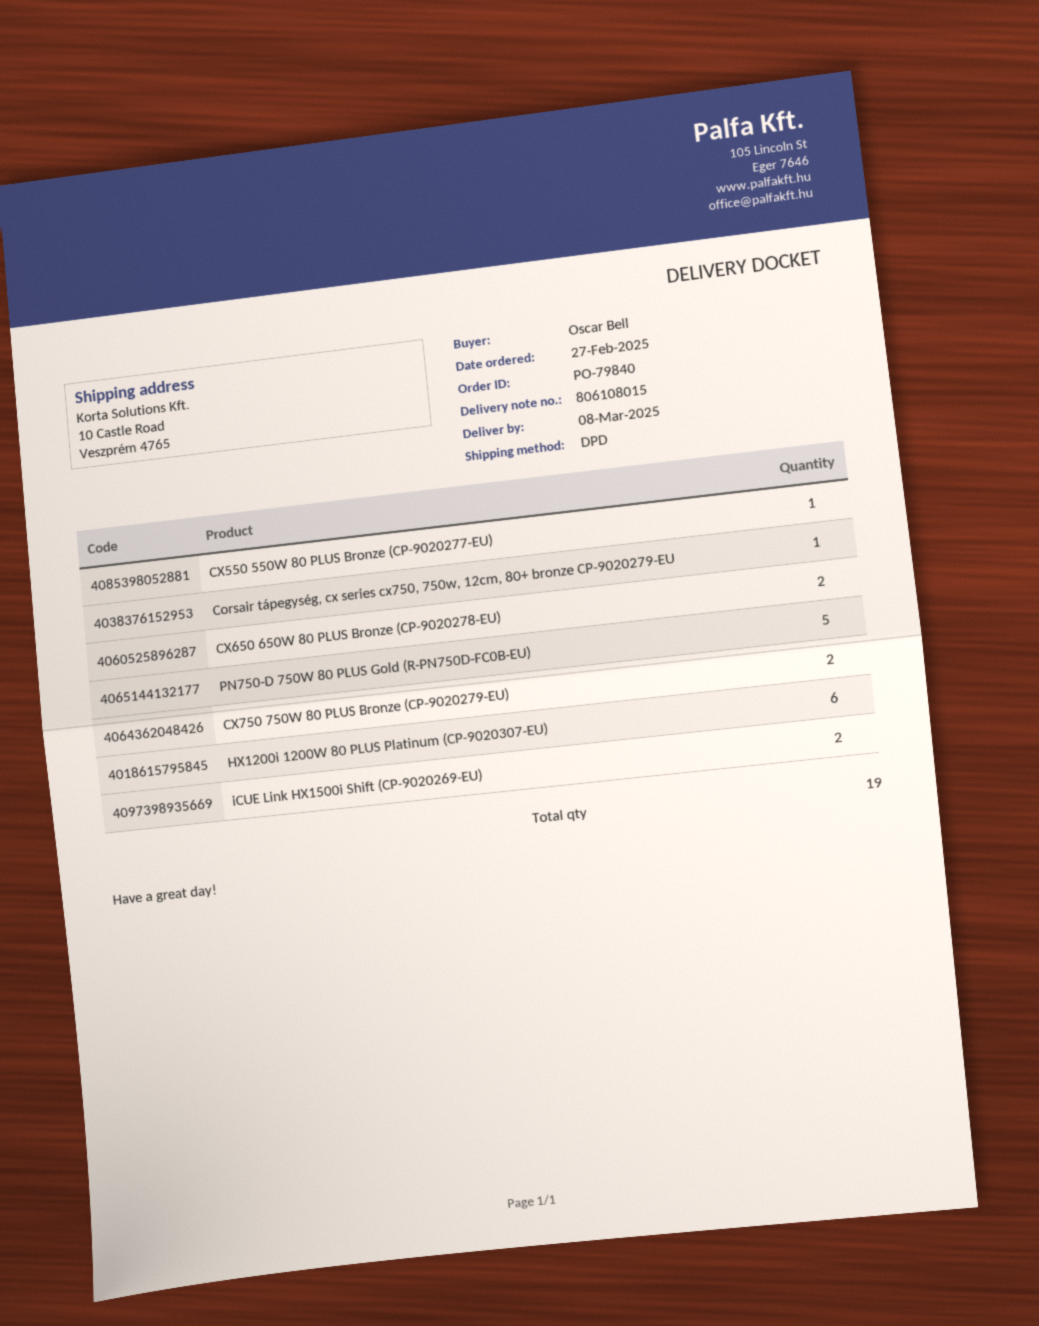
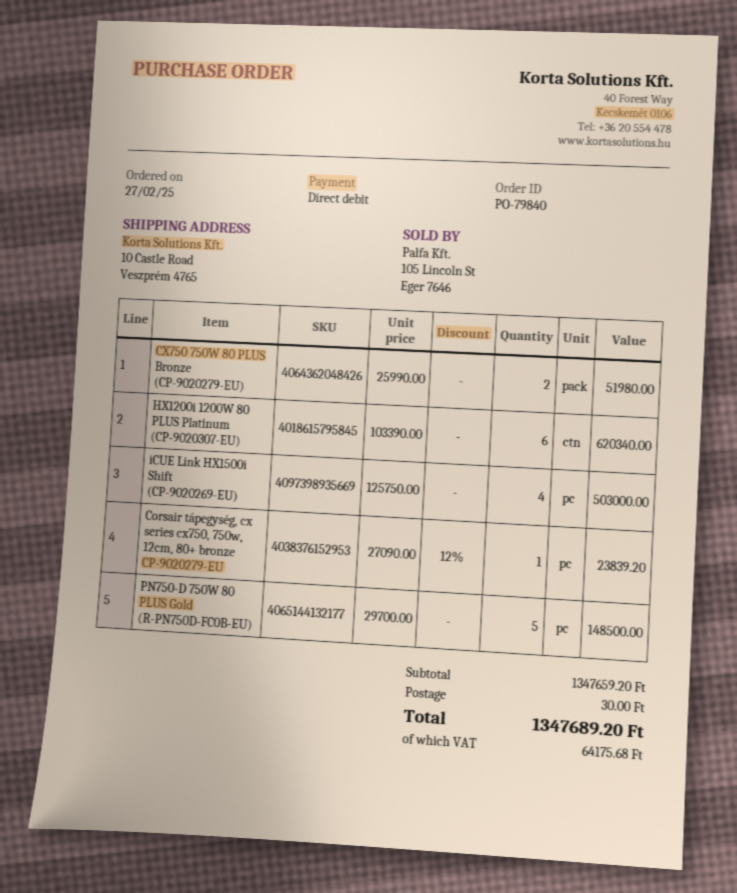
CX550 550W 80 PLUS Bronze (CP-9020277-EU): 1 -> none
CX650 650W 80 PLUS Bronze (CP-9020278-EU): 2 -> none
iCUE Link HX1500i Shift (CP-9020269-EU): 2 -> 4

